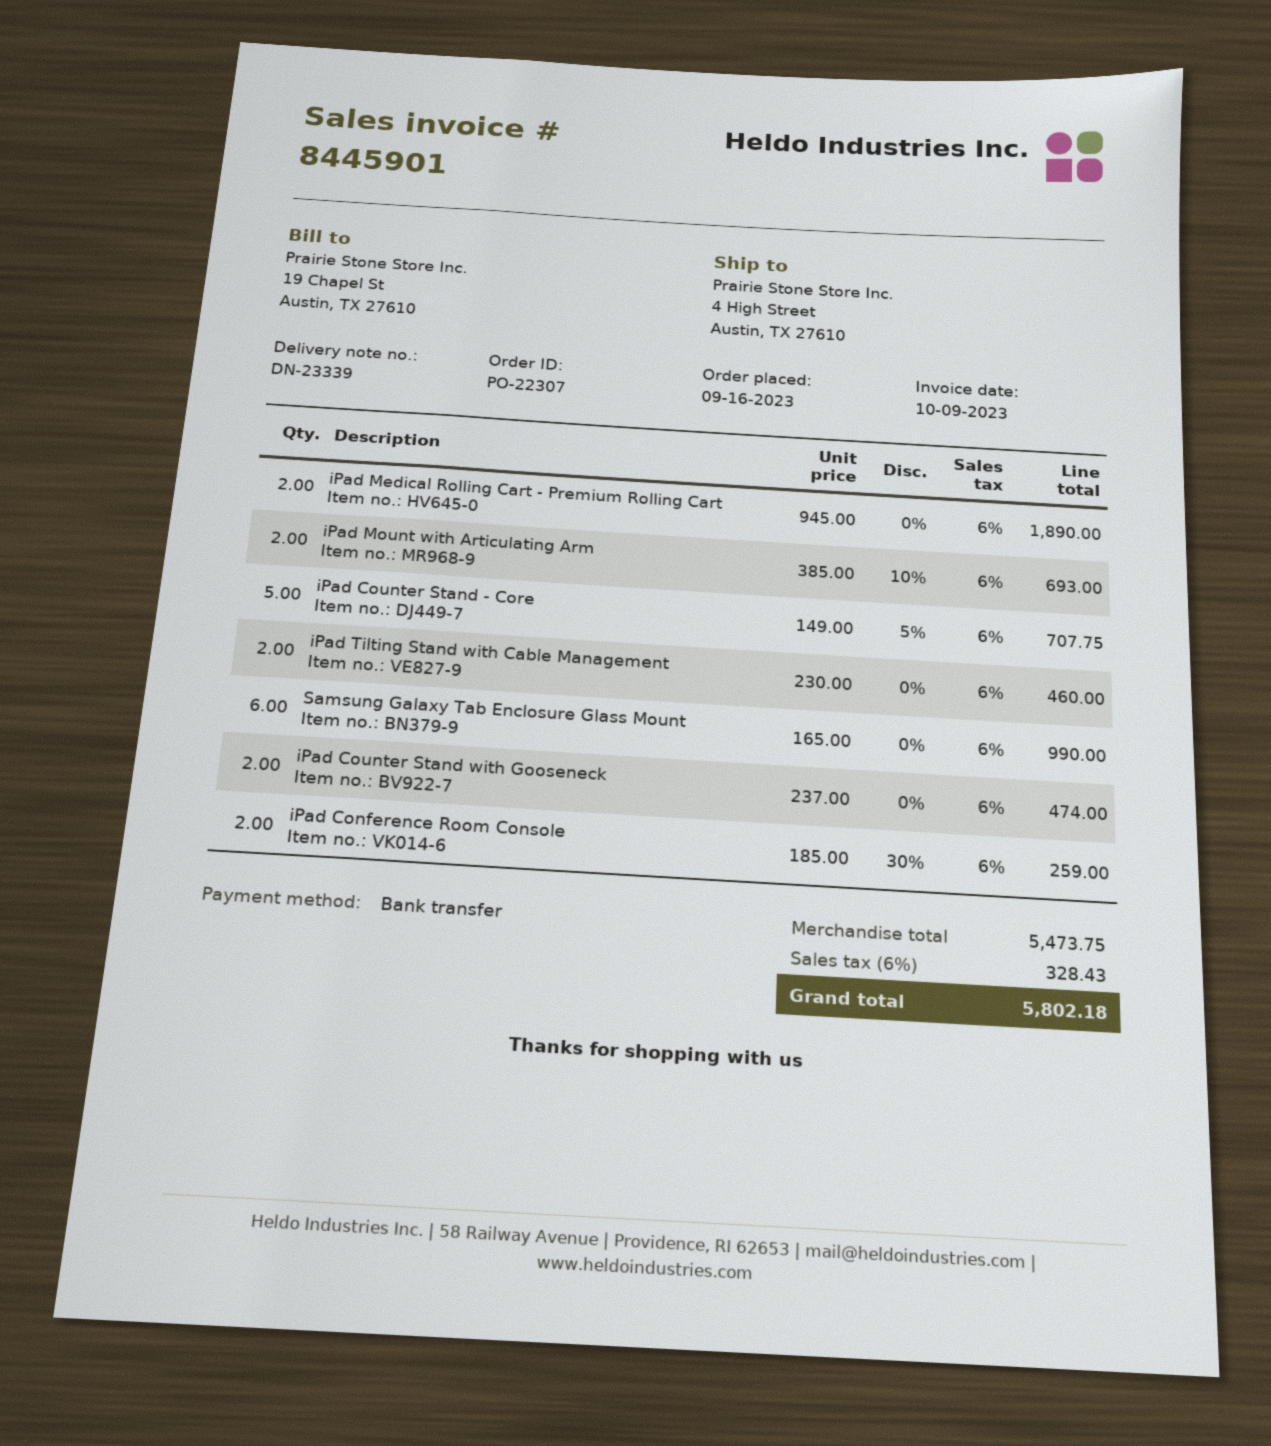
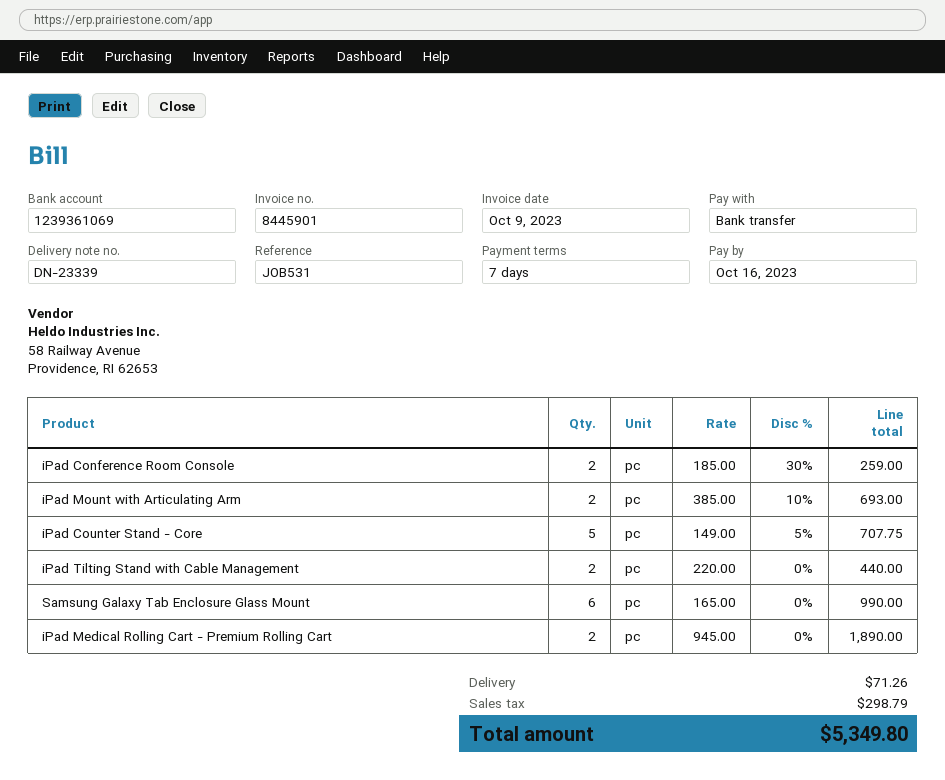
iPad Tilting Stand with Cable Management: 2 x 230.00 = 460.00 -> 2 x 220.00 = 440.00
iPad Counter Stand with Gooseneck: 2 x 237.00 = 474.00 -> none
shipping: none -> 71.26
tax: 328.43 -> 298.79
total: 5802.18 -> 5349.80

